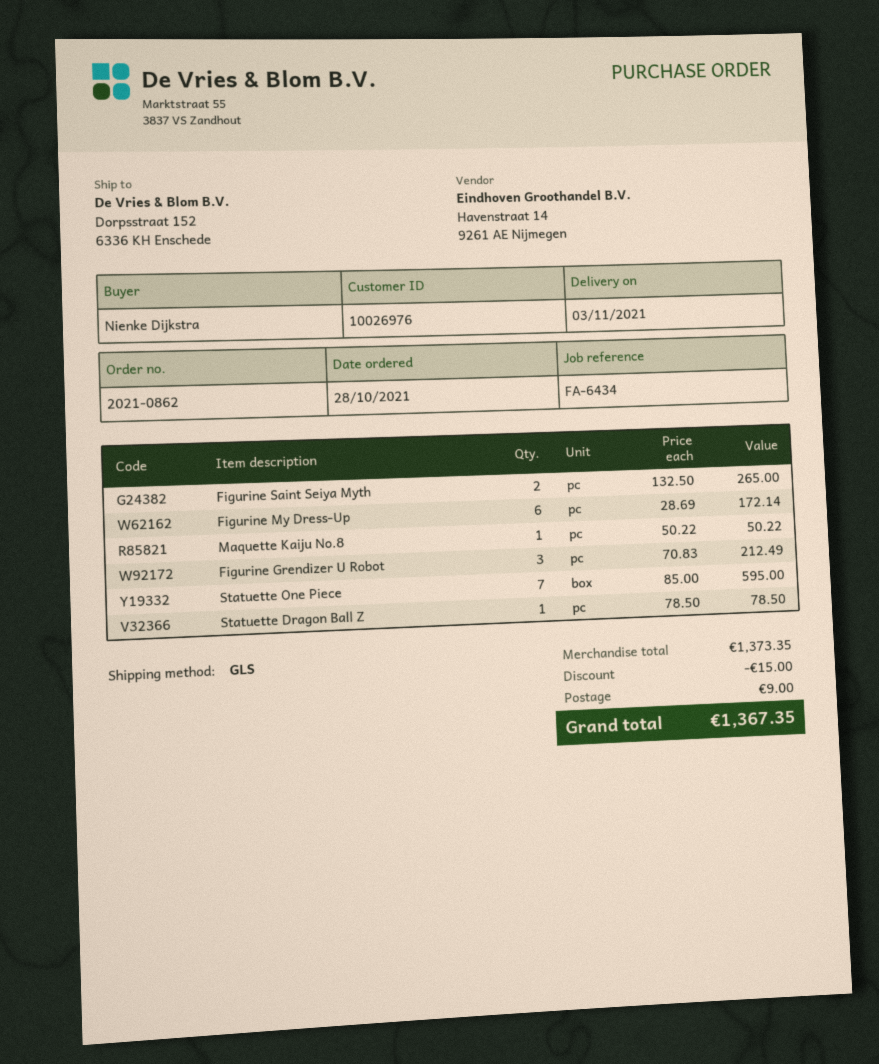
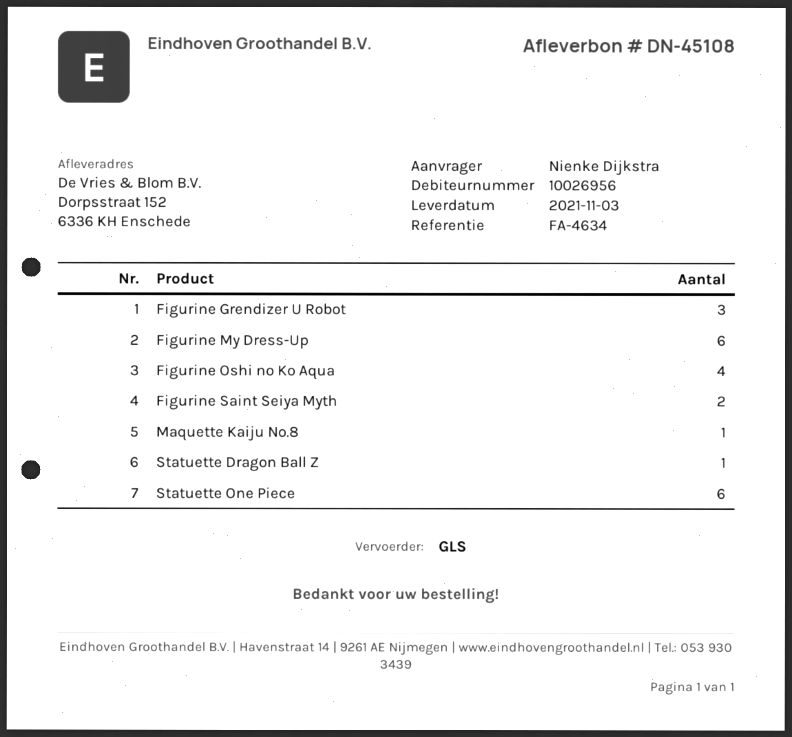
customer number: 10026976 -> 10026956
reference: FA-6434 -> FA-4634
Statuette One Piece: 7 -> 6
Figurine Oshi no Ko Aqua: none -> 4

